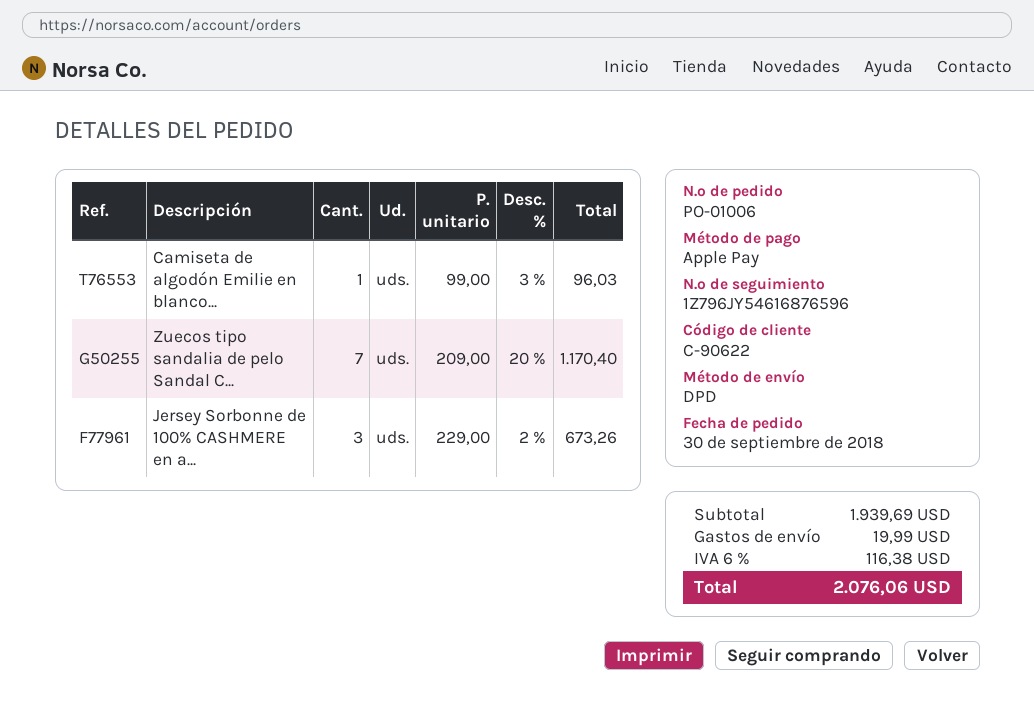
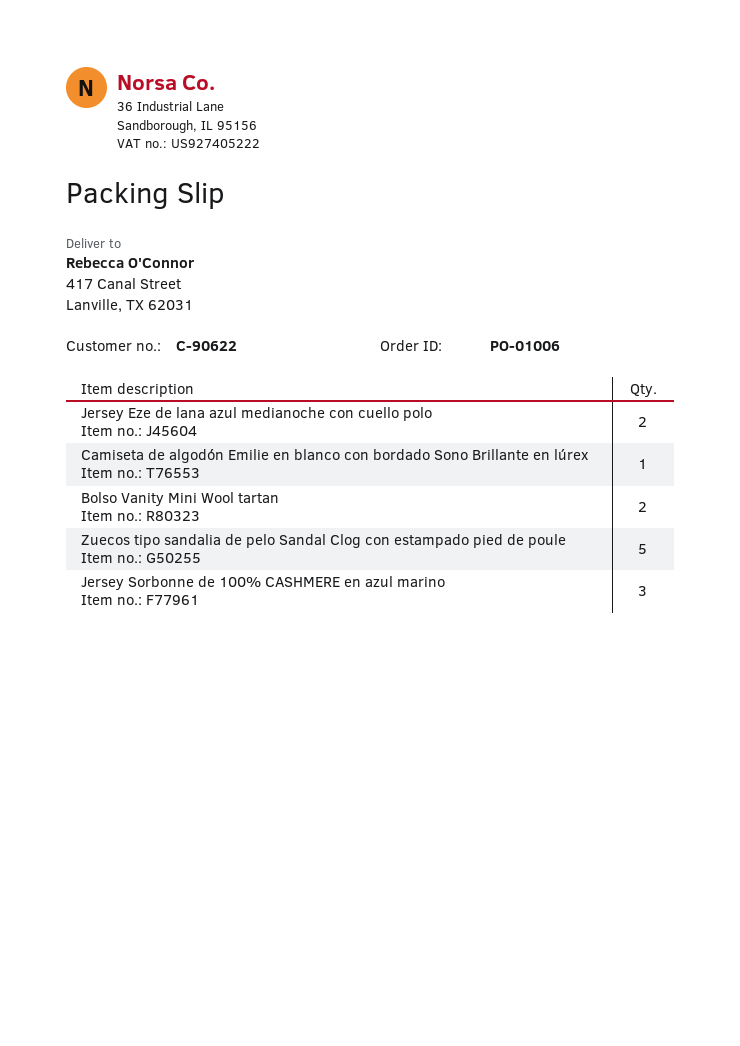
Zuecos tipo sandalia de pelo Sandal C...: 7 -> 5
Jersey Eze de lana azul medianoche con cuello polo: none -> 2
Bolso Vanity Mini Wool tartan: none -> 2

